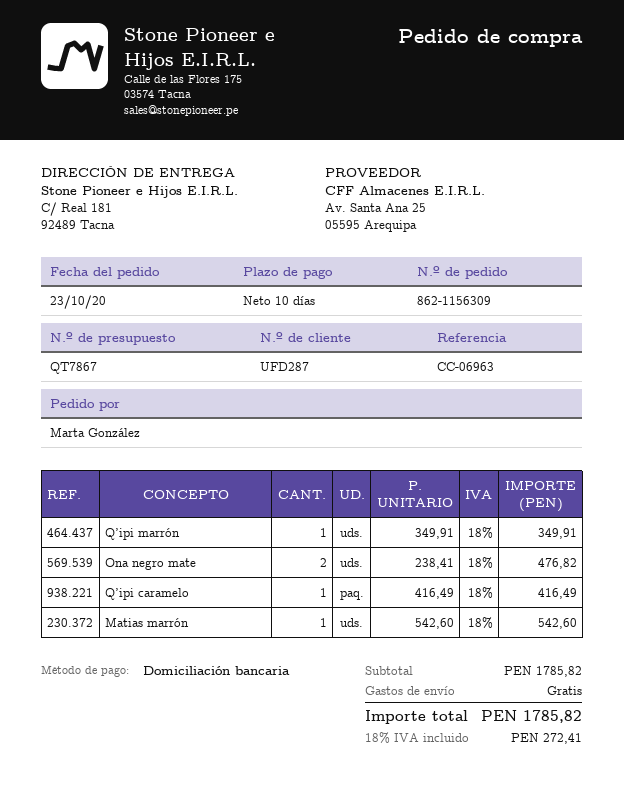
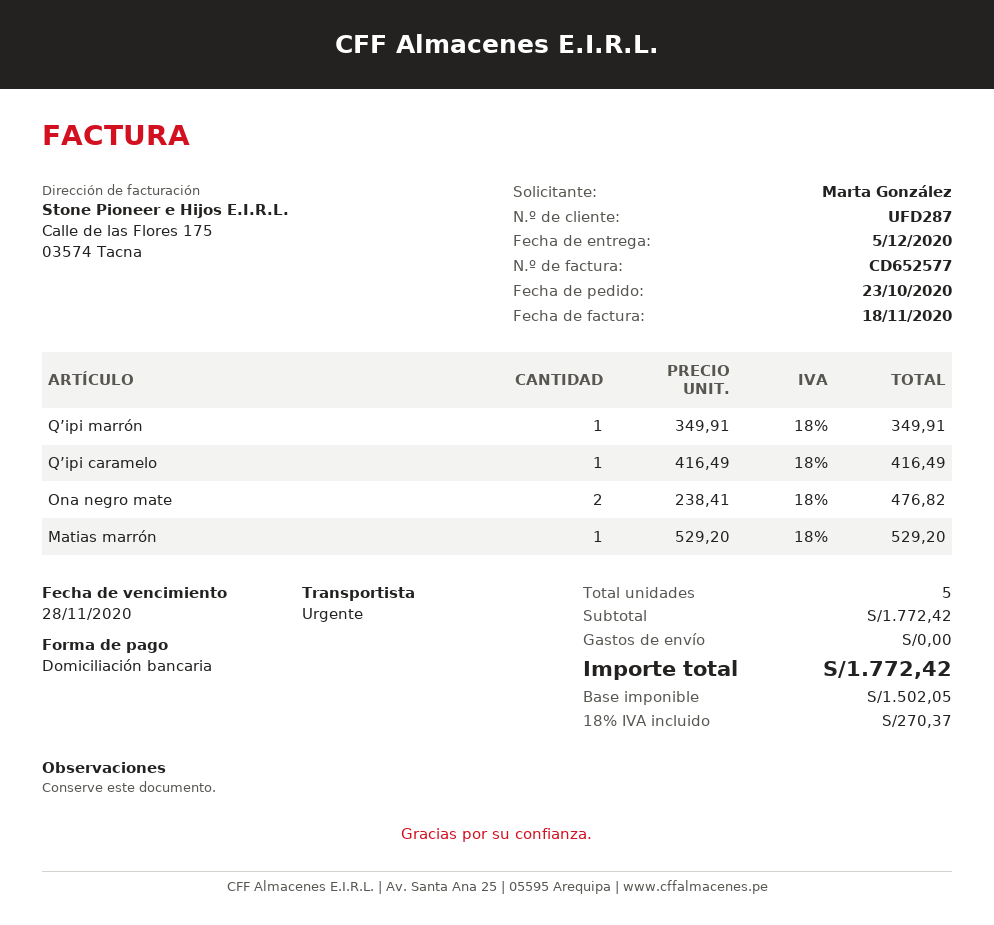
Matias marrón: 1 x 542.60 = 542.60 -> 1 x 529.20 = 529.20
subtotal: 1785.82 -> 1772.42
tax: 18% = 272.41 -> 18% = 270.37
total: 1785.82 -> 1772.42

